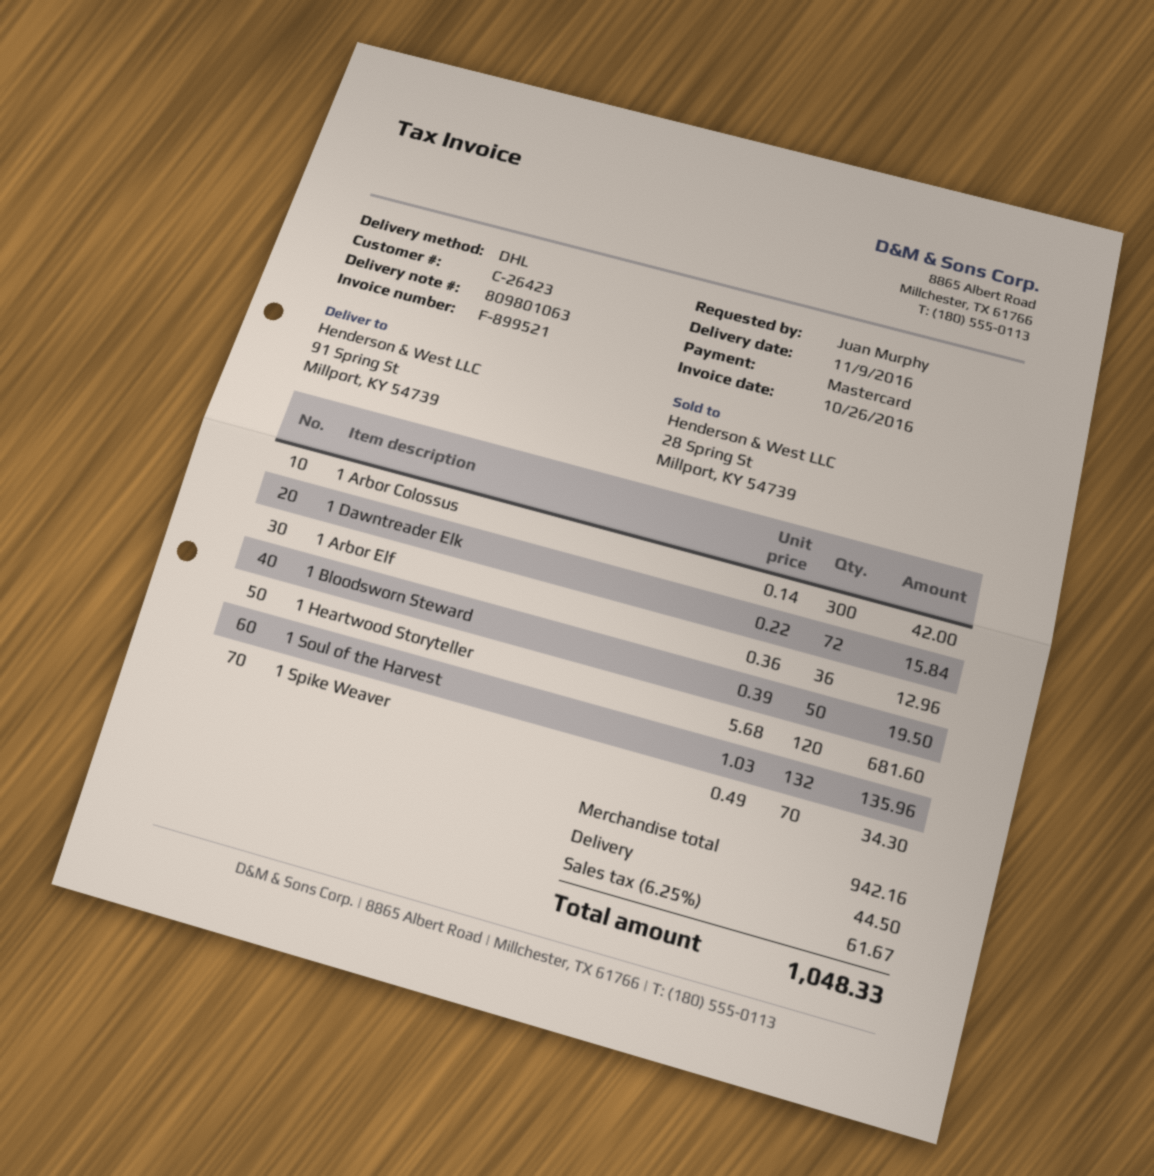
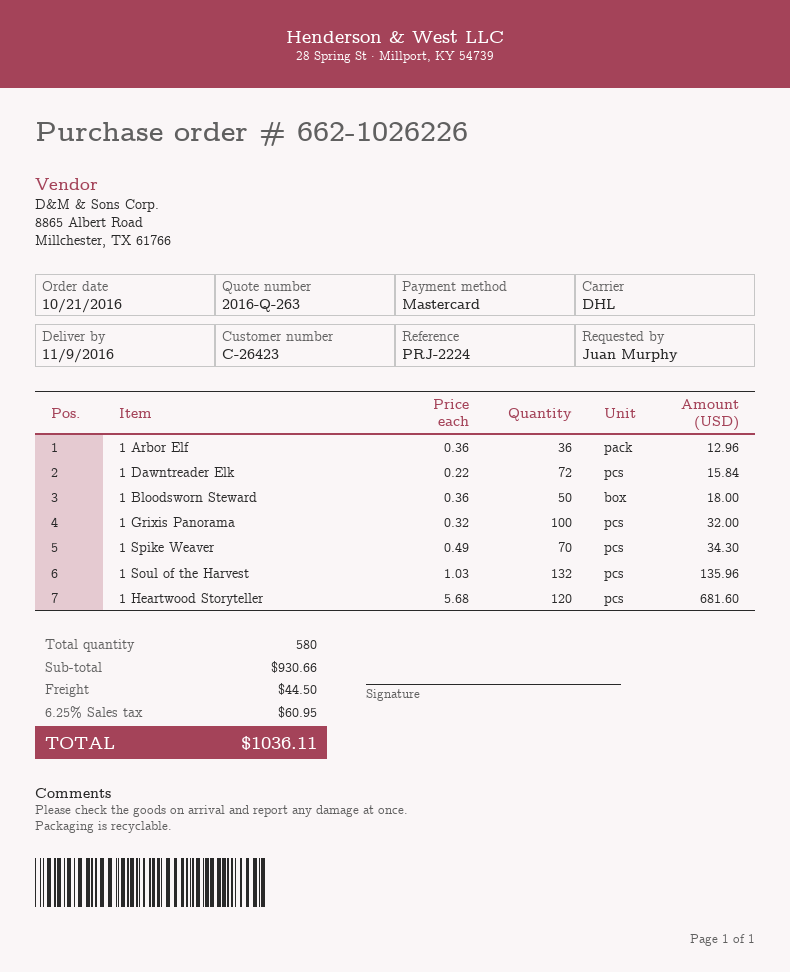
1 Arbor Colossus: 300 x 0.14 = 42.00 -> none
1 Bloodsworn Steward: 50 x 0.39 = 19.50 -> 50 x 0.36 = 18.00
1 Grixis Panorama: none -> 100 x 0.32 = 32.00
subtotal: 942.16 -> 930.66
tax: 6.25% = 61.67 -> 6.25% = 60.95
total: 1048.33 -> 1036.11

